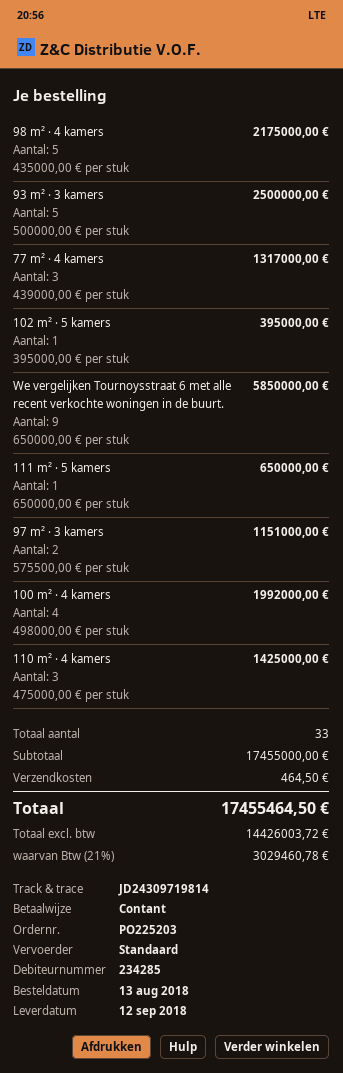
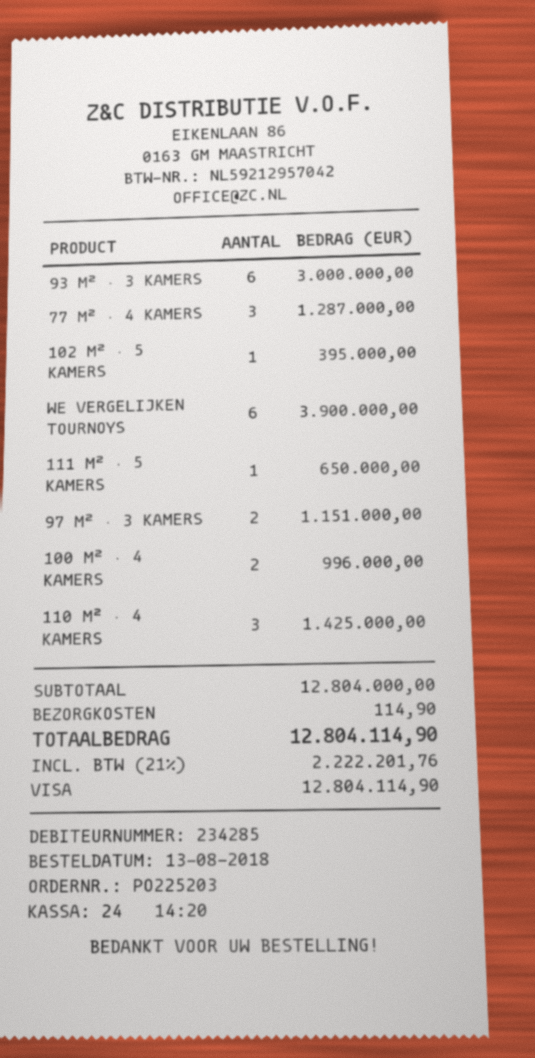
payment method: cash -> Visa
98 m² · 4 kamers: 5 for 2175000.00 -> none
93 m² · 3 kamers: 5 for 2500000.00 -> 6 for 3000000.00
77 m² · 4 kamers: 3 for 1317000.00 -> 3 for 1287000.00
We vergelijken Tournoysstraat 6 met alle recent verkochte woningen in de buurt.: 9 for 5850000.00 -> 6 for 3900000.00
100 m² · 4 kamers: 4 for 1992000.00 -> 2 for 996000.00
subtotal: 17455000.00 -> 12804000.00
shipping: 464.50 -> 114.90
tax: 21% = 3029460.78 -> 21% = 2222201.76
total: 17455464.50 -> 12804114.90

